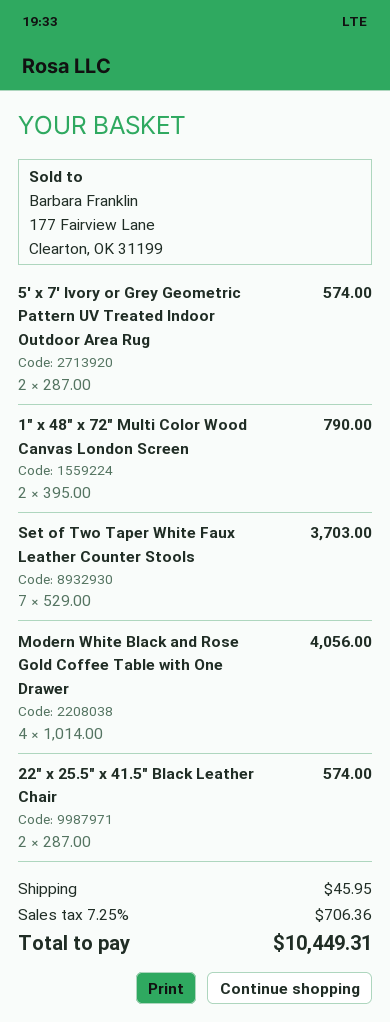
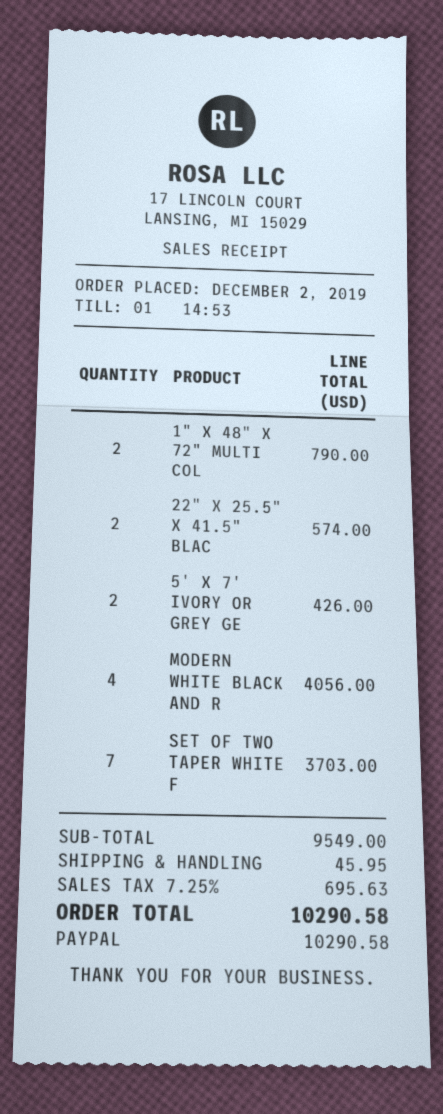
5' x 7' Ivory or Grey Geometric Pattern UV Treated Indoor Outdoor Area Rug: 2 for 574.00 -> 2 for 426.00
tax: 7.25% = 706.36 -> 7.25% = 695.63
total: 10449.31 -> 10290.58

